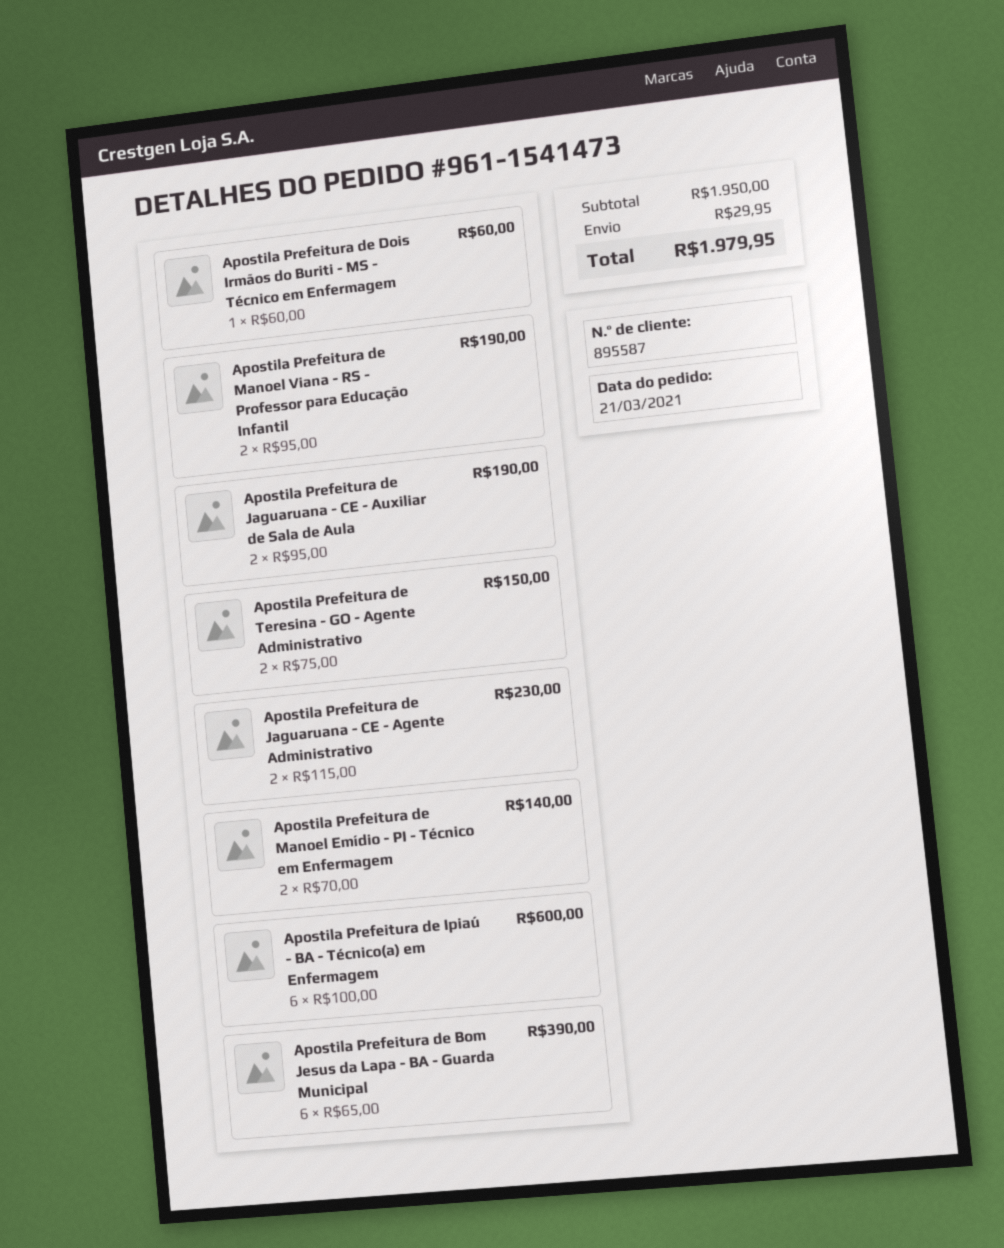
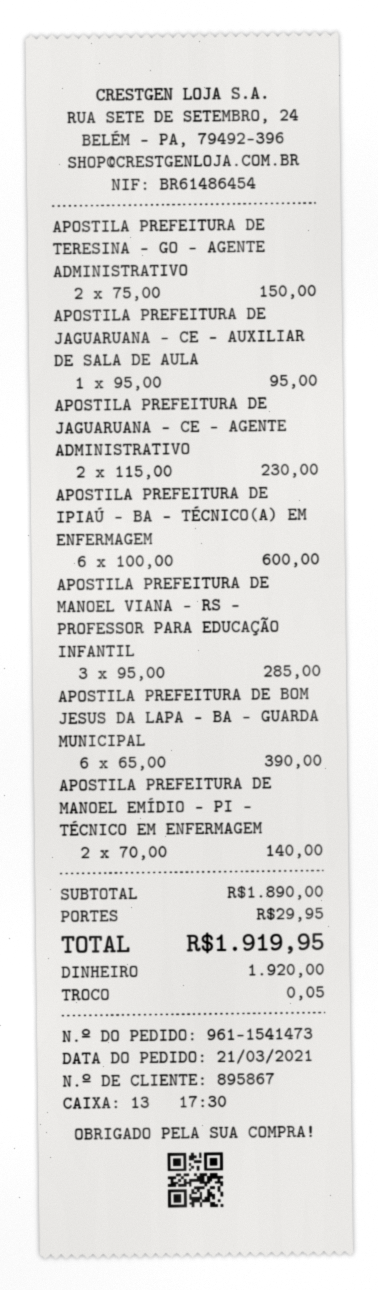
customer number: 895587 -> 895867
Apostila Prefeitura de Dois Irmãos do Buriti - MS - Técnico em Enfermagem: 1 x 60.00 = 60.00 -> none
Apostila Prefeitura de Manoel Viana - RS - Professor para Educação Infantil: 2 x 95.00 = 190.00 -> 3 x 95.00 = 285.00
Apostila Prefeitura de Jaguaruana - CE - Auxiliar de Sala de Aula: 2 x 95.00 = 190.00 -> 1 x 95.00 = 95.00
subtotal: 1950.00 -> 1890.00
total: 1979.95 -> 1919.95

